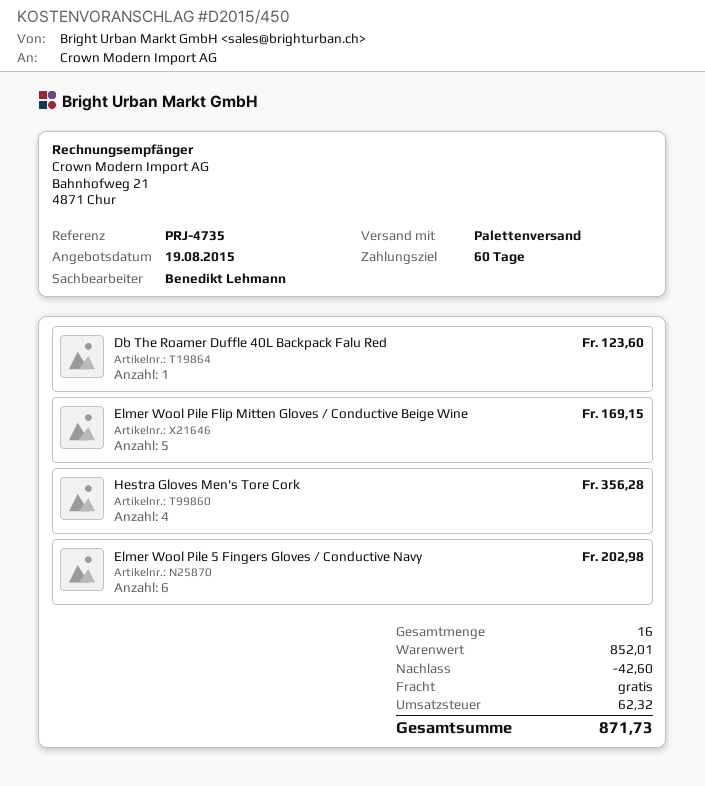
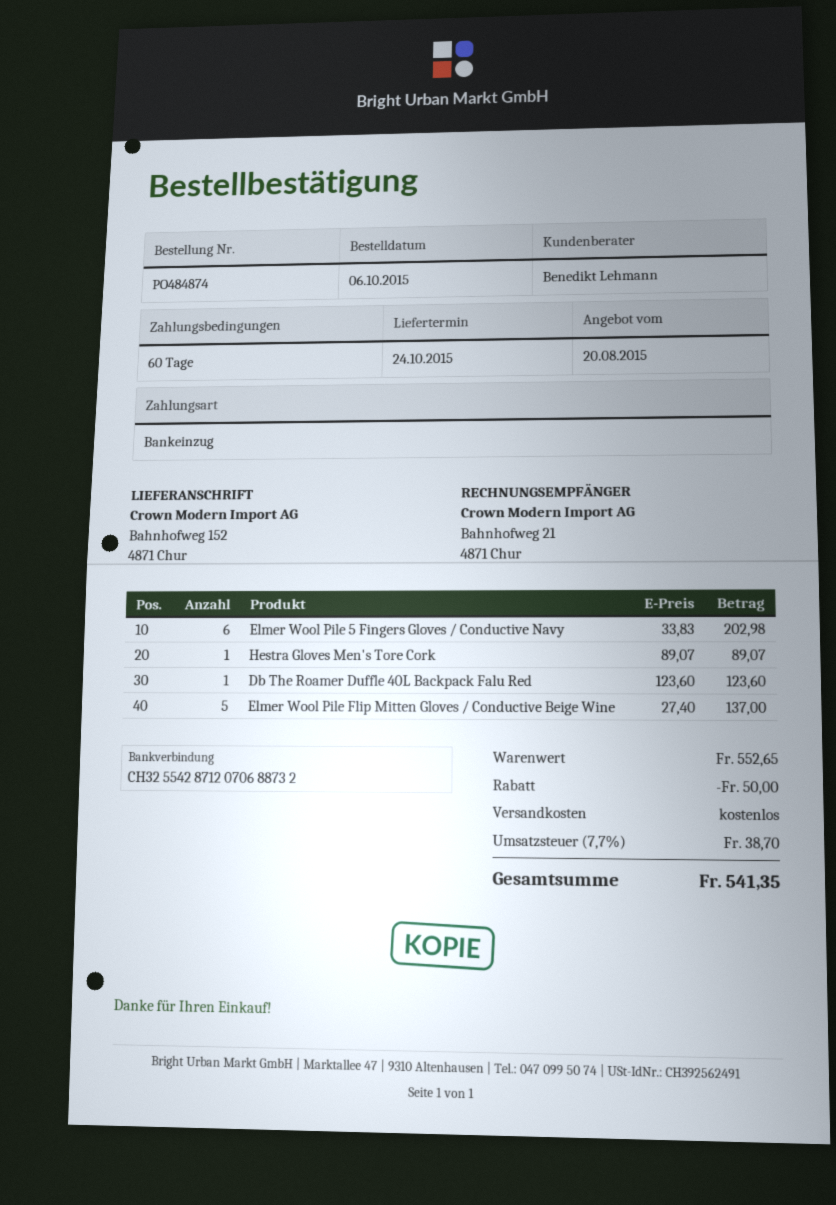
quote date: 2015-08-19 -> 2015-08-20
Elmer Wool Pile Flip Mitten Gloves / Conductive Beige Wine: 5 for 169.15 -> 5 for 137.00
Hestra Gloves Men's Tore Cork: 4 for 356.28 -> 1 for 89.07
subtotal: 852.01 -> 552.65
discount: 42.60 -> 50.00
tax: 62.32 -> 38.70
total: 871.73 -> 541.35

